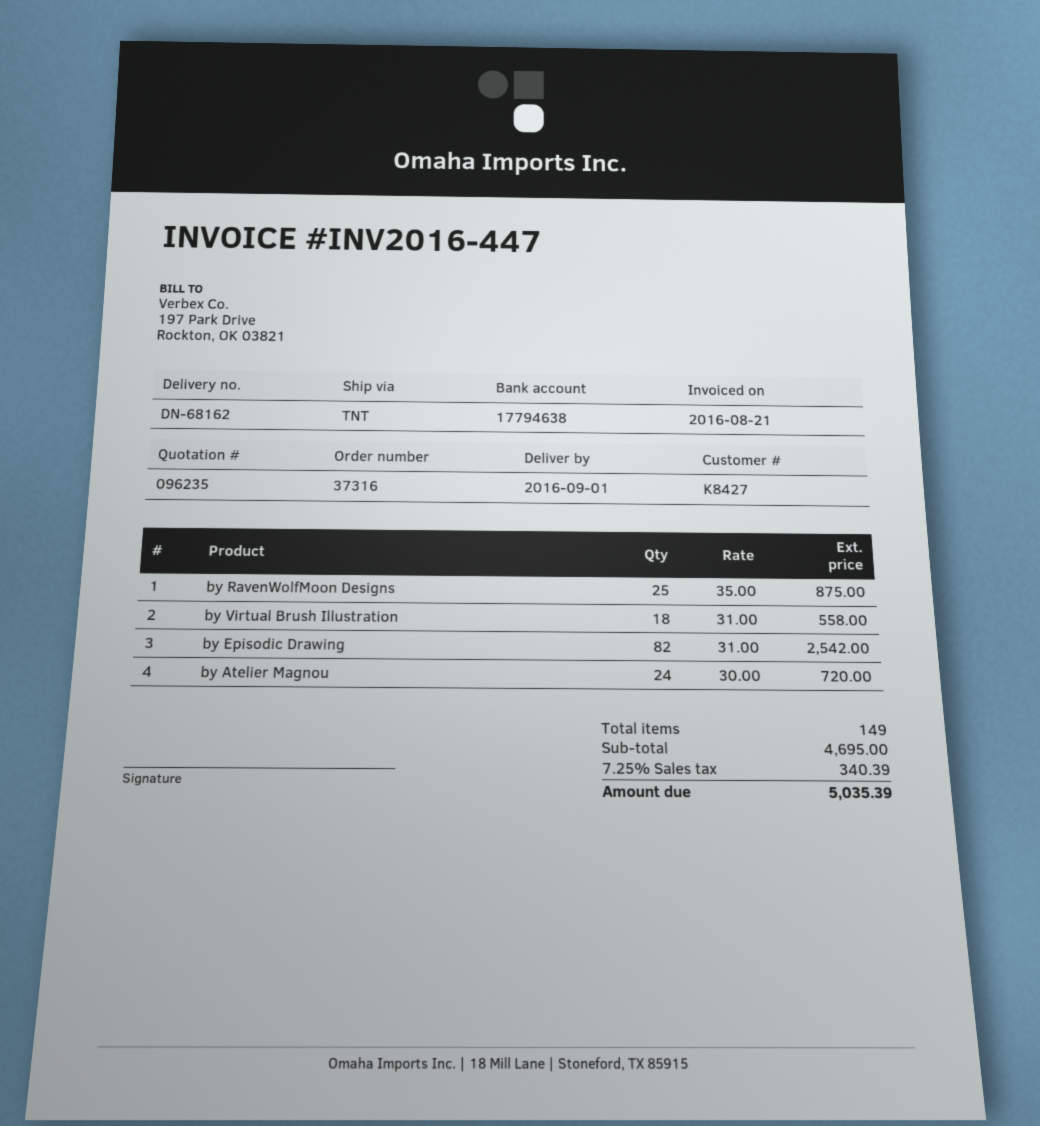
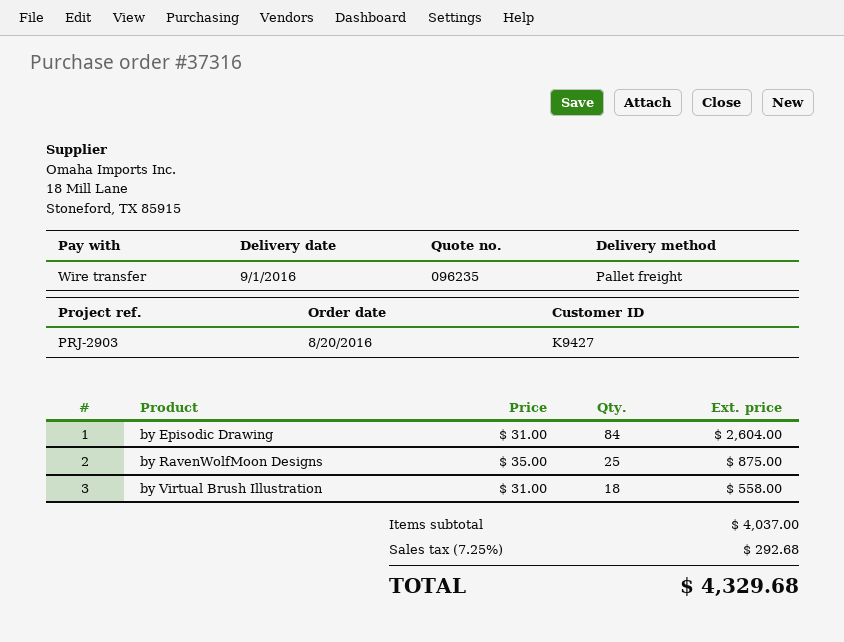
customer number: K8427 -> K9427
shipping method: TNT -> pallet freight
by Episodic Drawing: 82 x 31.00 = 2542.00 -> 84 x 31.00 = 2604.00
by Atelier Magnou: 24 x 30.00 = 720.00 -> none
subtotal: 4695.00 -> 4037.00
tax: 7.25% = 340.39 -> 7.25% = 292.68
total: 5035.39 -> 4329.68

